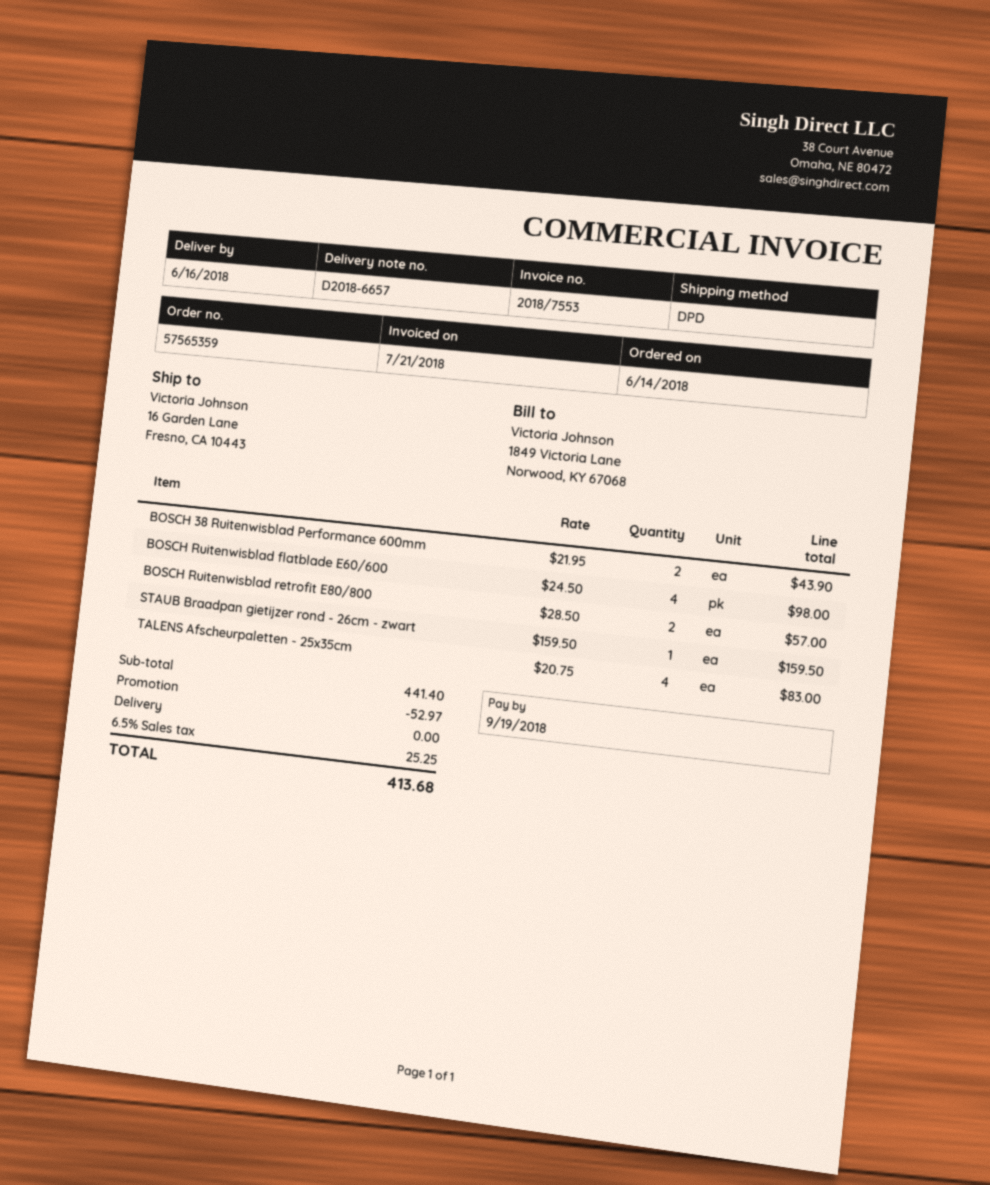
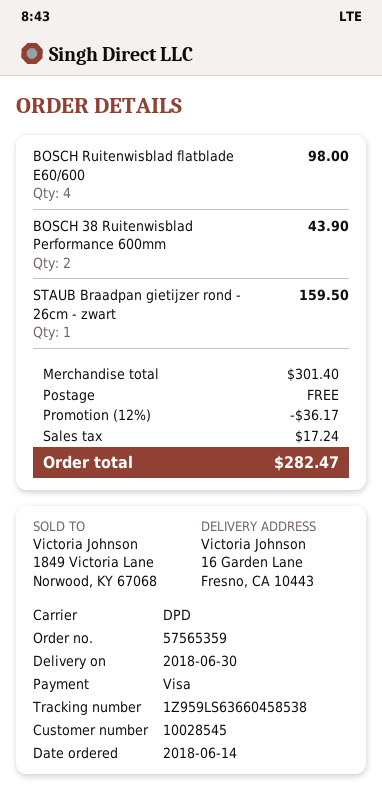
delivery date: 2018-06-16 -> 2018-06-30
BOSCH Ruitenwisblad retrofit E80/800: 2 for 57.00 -> none
TALENS Afscheurpaletten - 25x35cm: 4 for 83.00 -> none
subtotal: 441.40 -> 301.40
discount: 52.97 -> 36.17
tax: 25.25 -> 17.24
total: 413.68 -> 282.47

